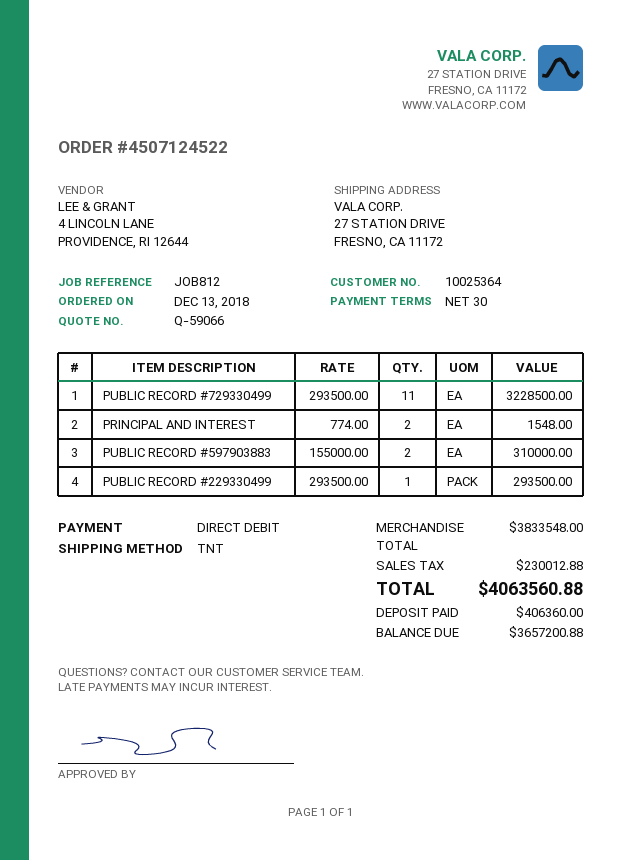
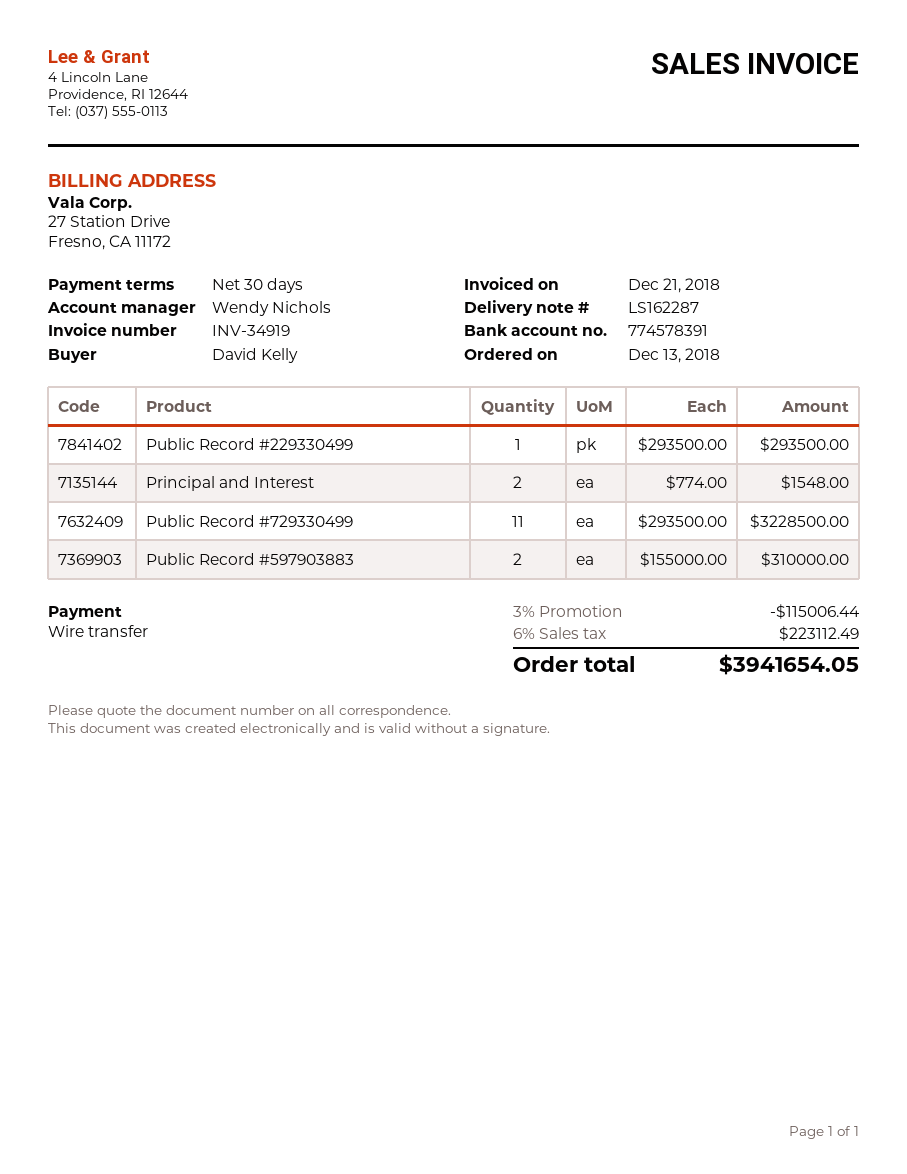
payment method: direct debit -> bank transfer
discount: none -> 3% = 115006.44
tax: 230012.88 -> 223112.49
total: 4063560.88 -> 3941654.05

